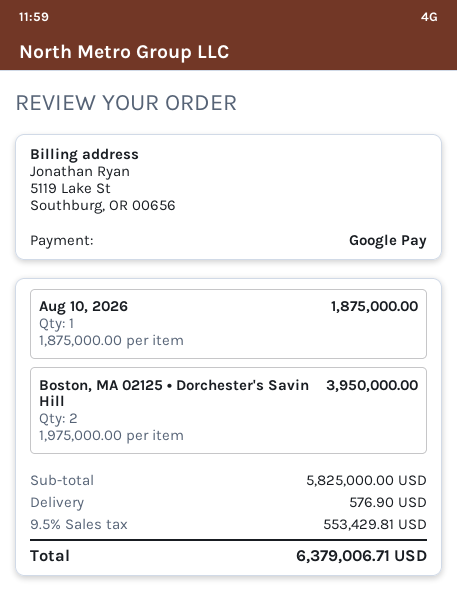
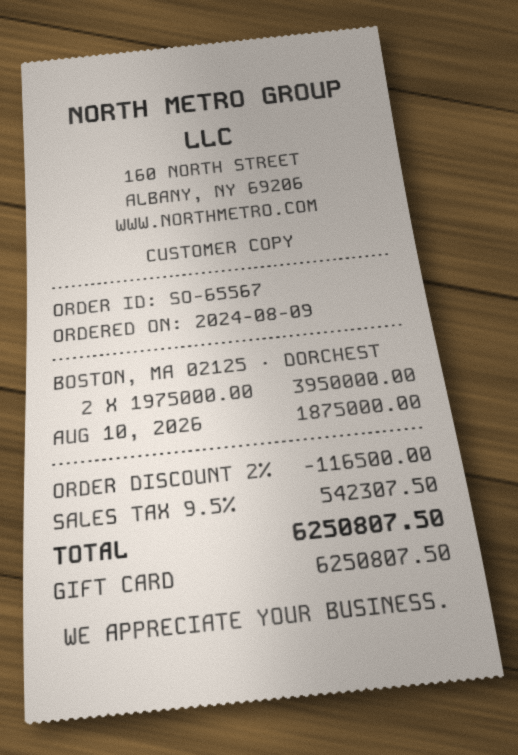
payment method: Google Pay -> gift card
discount: none -> 2% = 116500.00
shipping: 576.90 -> none
tax: 9.5% = 553429.81 -> 9.5% = 542307.50
total: 6379006.71 -> 6250807.50

